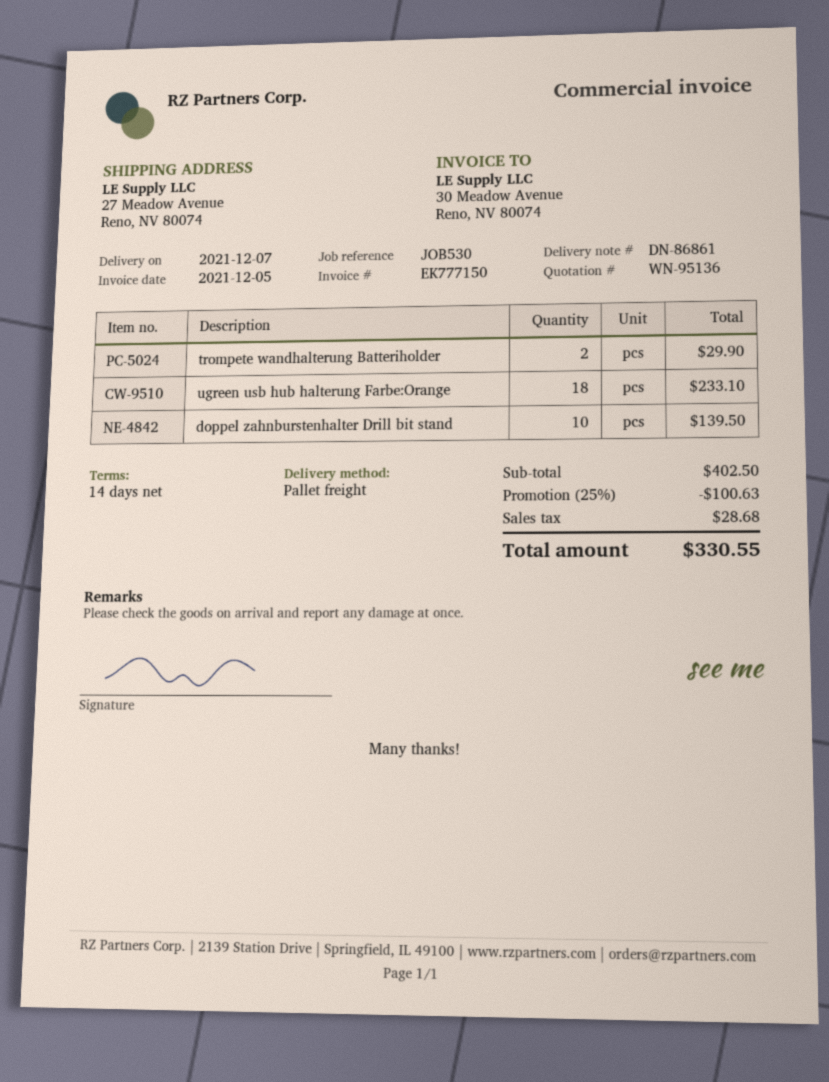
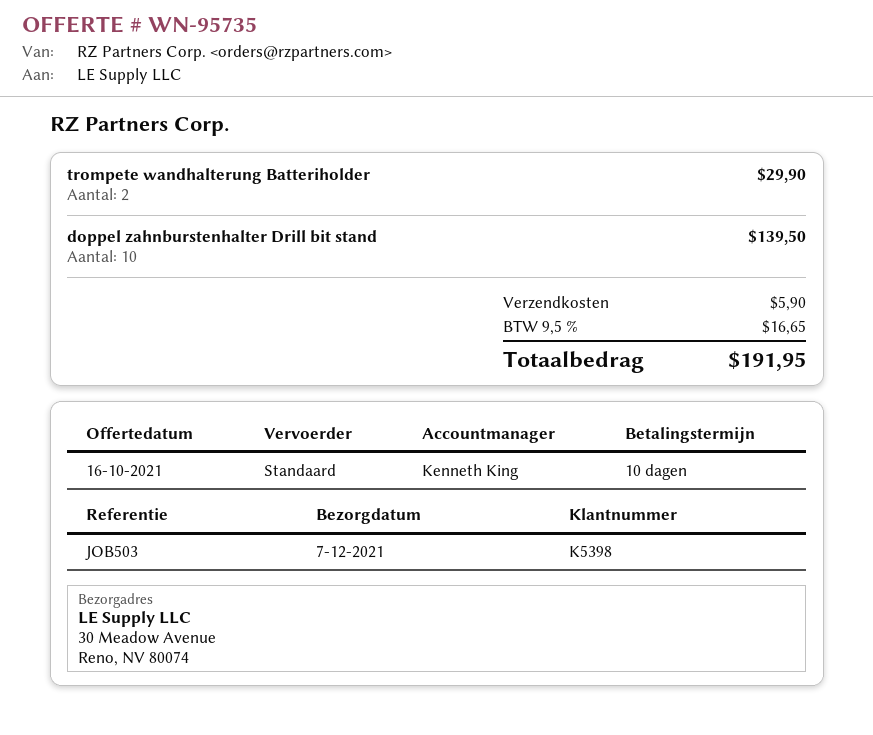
quote number: WN-95136 -> WN-95735
payment terms: 14 days -> 10 days
reference: JOB530 -> JOB503
shipping method: pallet freight -> standard
ship to: 27 Meadow Avenue, Reno, NV 80074 -> 30 Meadow Avenue, Reno, NV 80074
ugreen usb hub halterung Farbe:Orange: 18 for 233.10 -> none
discount: 25% = 100.63 -> none
shipping: none -> 5.90
tax: 28.68 -> 16.65
total: 330.55 -> 191.95

